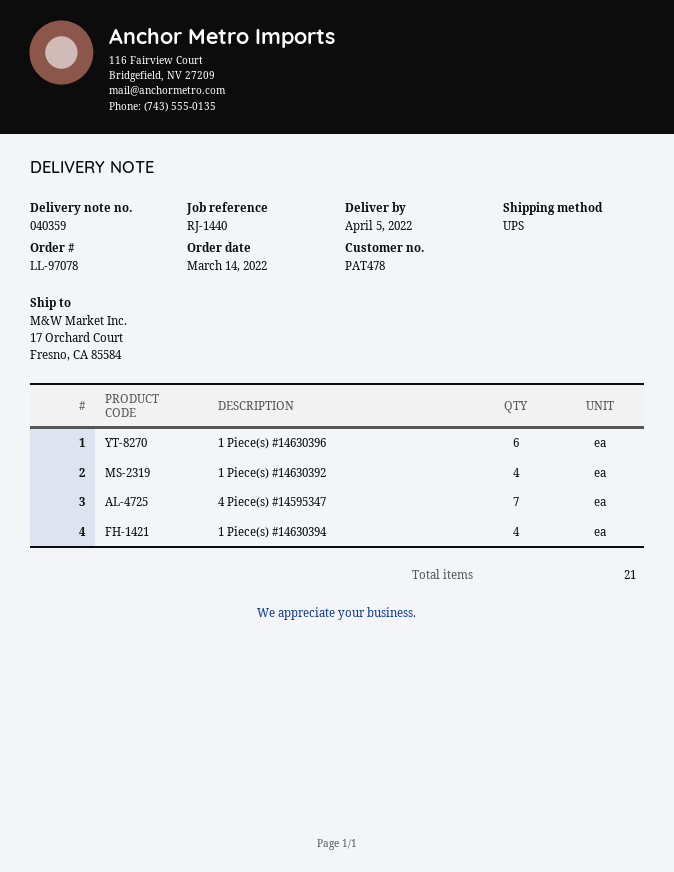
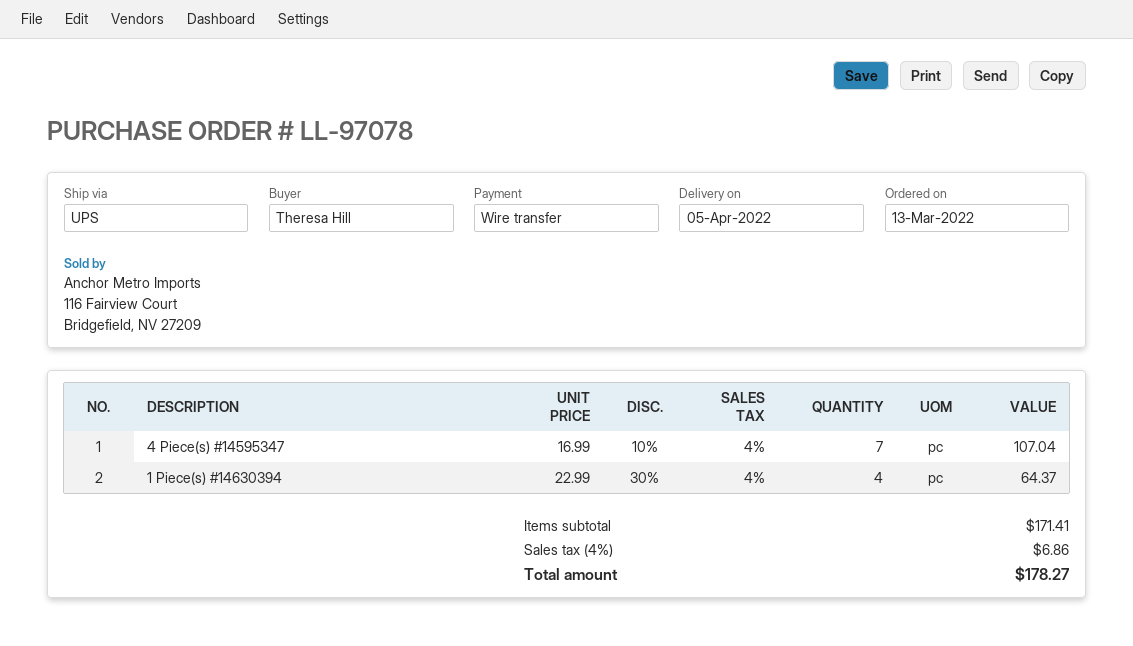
order date: 2022-03-14 -> 2022-03-13
1 Piece(s) #14630396: 6 -> none
1 Piece(s) #14630392: 4 -> none

